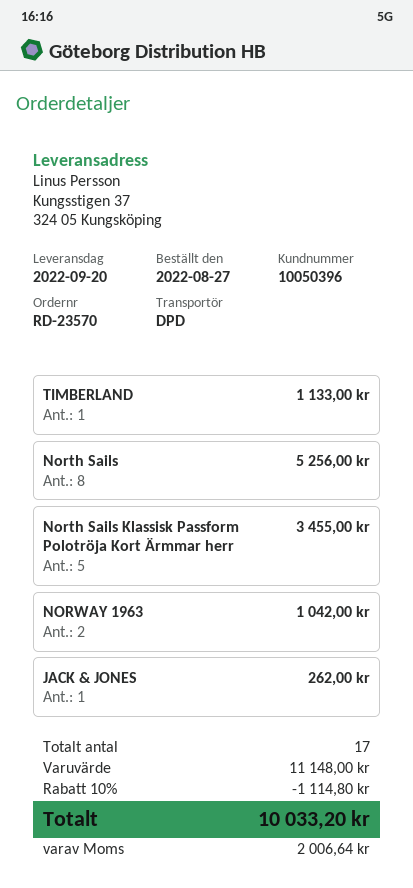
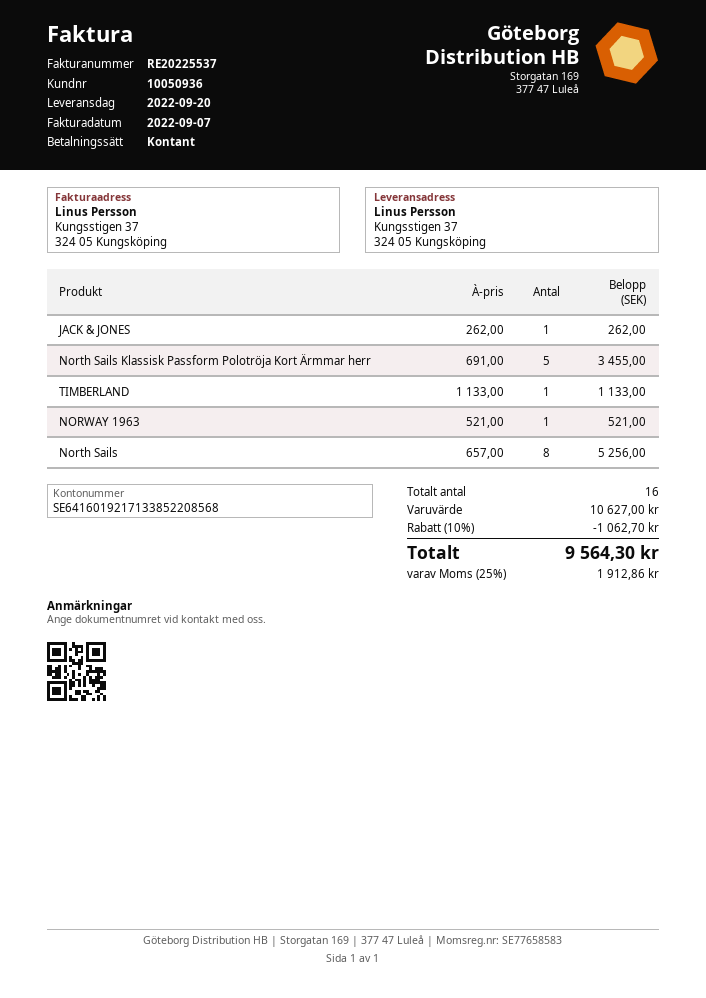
customer number: 10050396 -> 10050936
NORWAY 1963: 2 for 1042.00 -> 1 for 521.00
total quantity: 17 -> 16
subtotal: 11148.00 -> 10627.00
discount: 10% = 1114.80 -> 10% = 1062.70
tax: 2006.64 -> 1912.86
total: 10033.20 -> 9564.30

